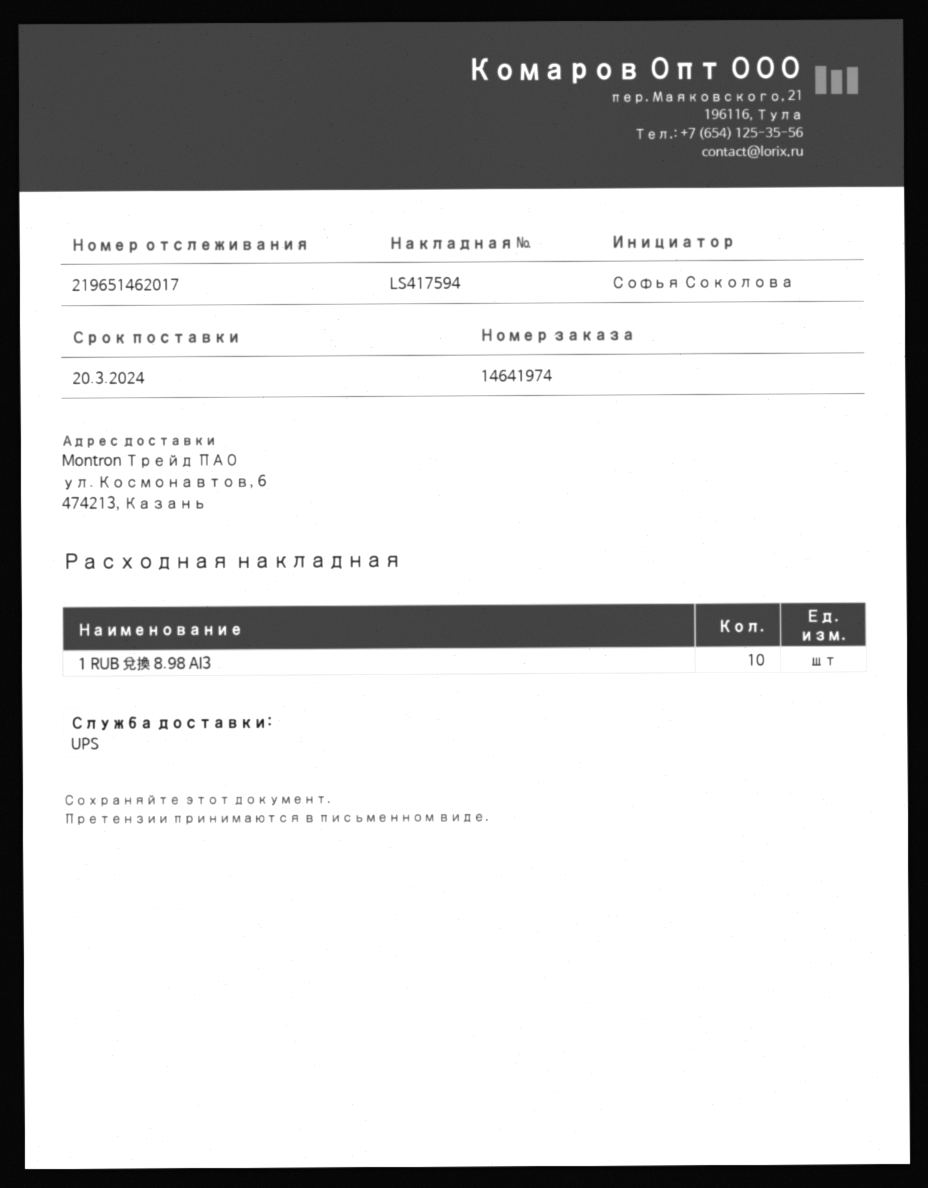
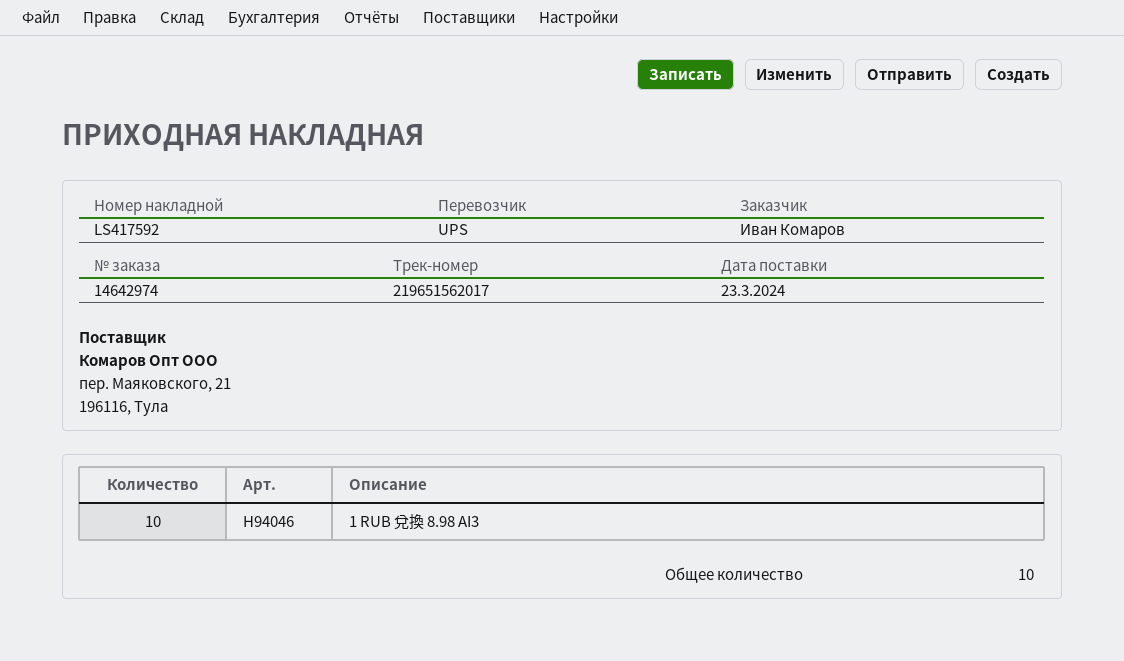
order number: 14641974 -> 14642974
delivery note number: LS417594 -> LS417592
delivery date: 2024-03-20 -> 2024-03-23
ordered by: Софья Соколова -> Иван Комаров
tracking number: 219651462017 -> 219651562017

